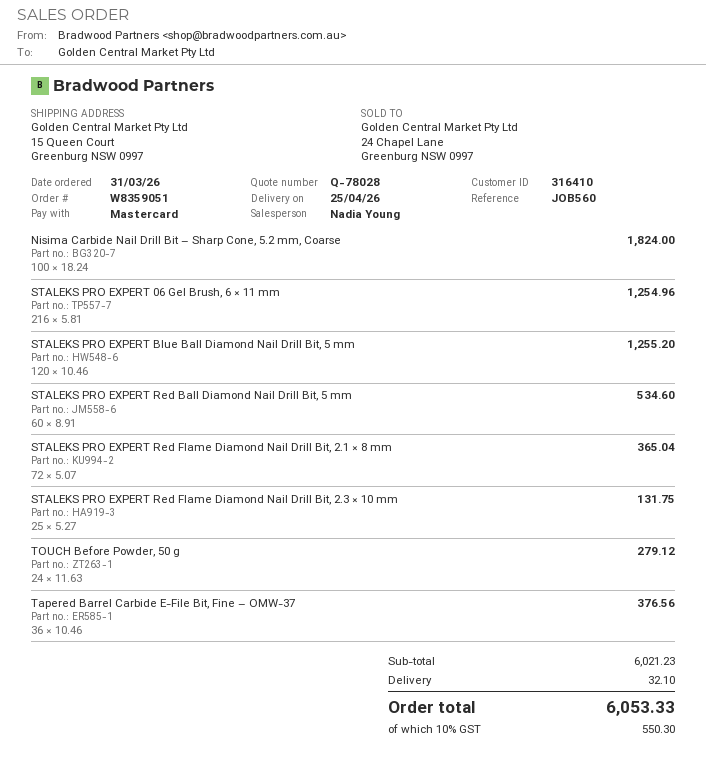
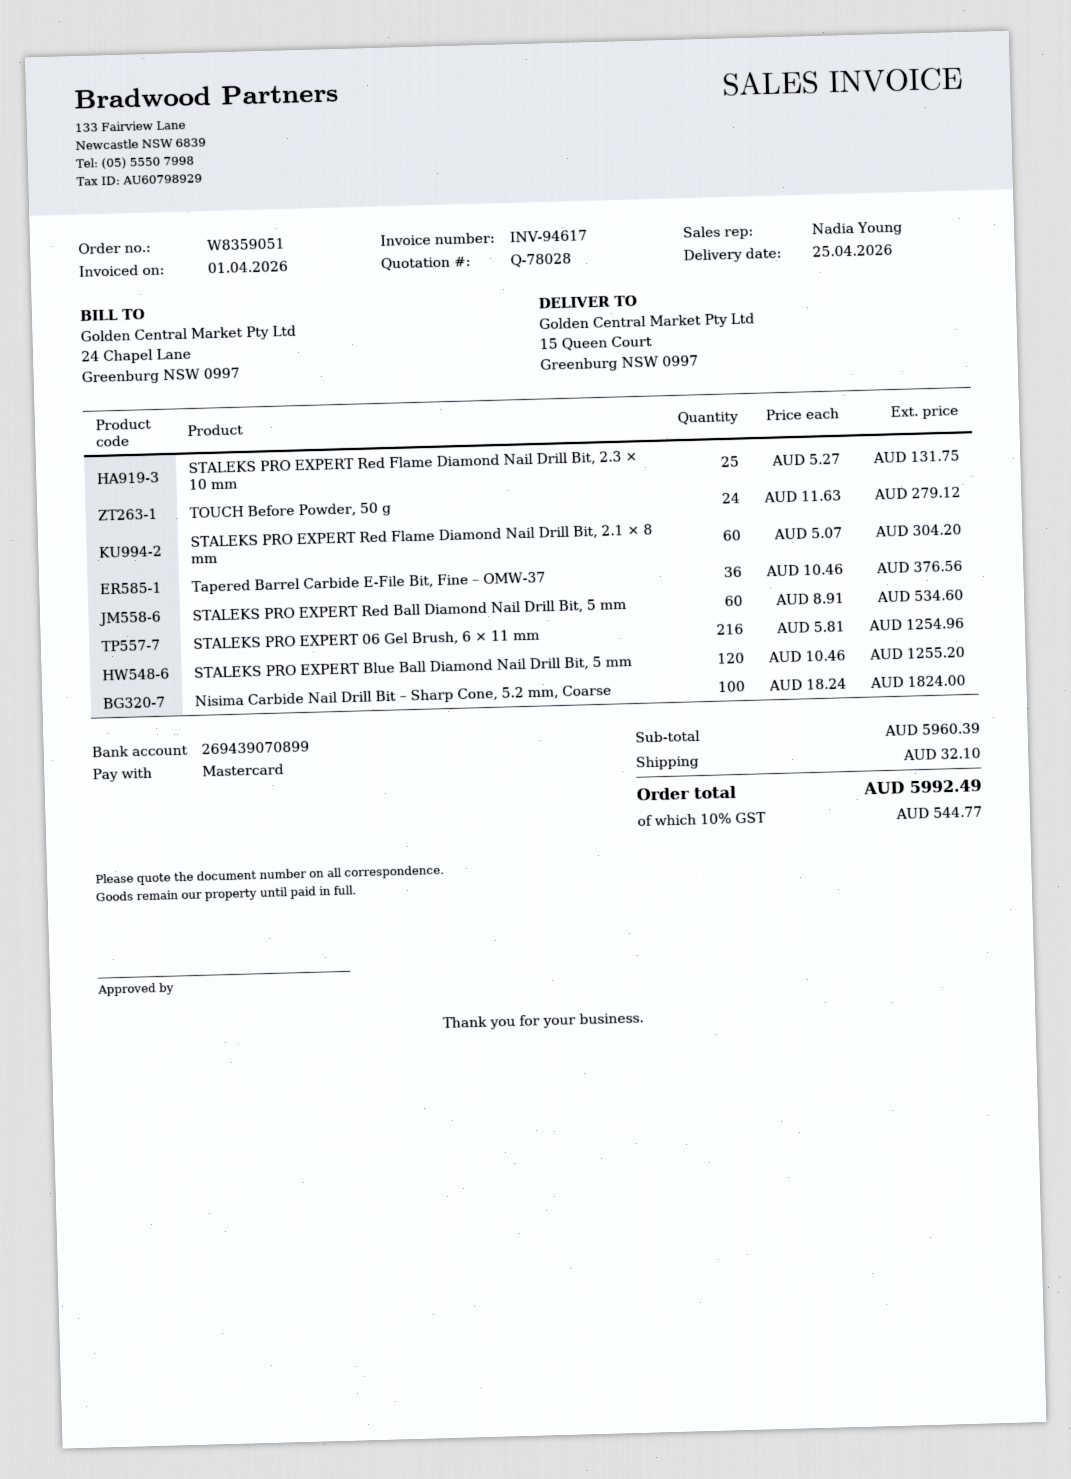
STALEKS PRO EXPERT Red Flame Diamond Nail Drill Bit, 2.1 × 8 mm: 72 x 5.07 = 365.04 -> 60 x 5.07 = 304.20
subtotal: 6021.23 -> 5960.39
tax: 10% = 550.30 -> 10% = 544.77
total: 6053.33 -> 5992.49

